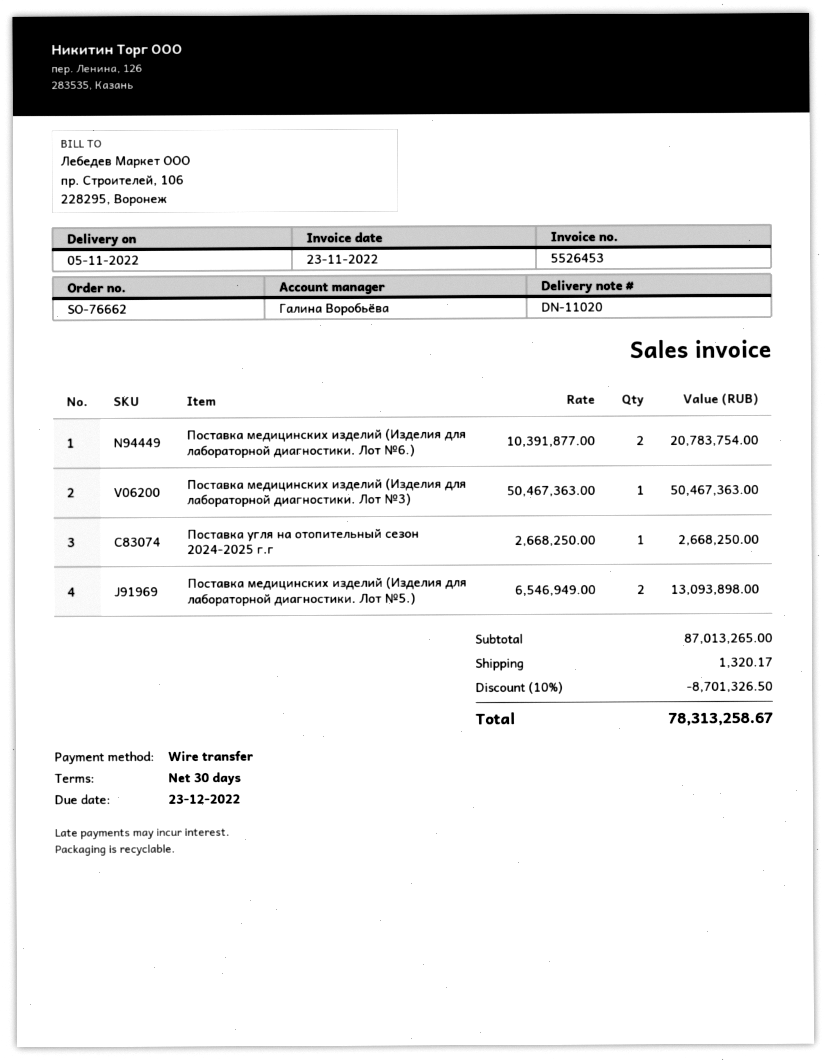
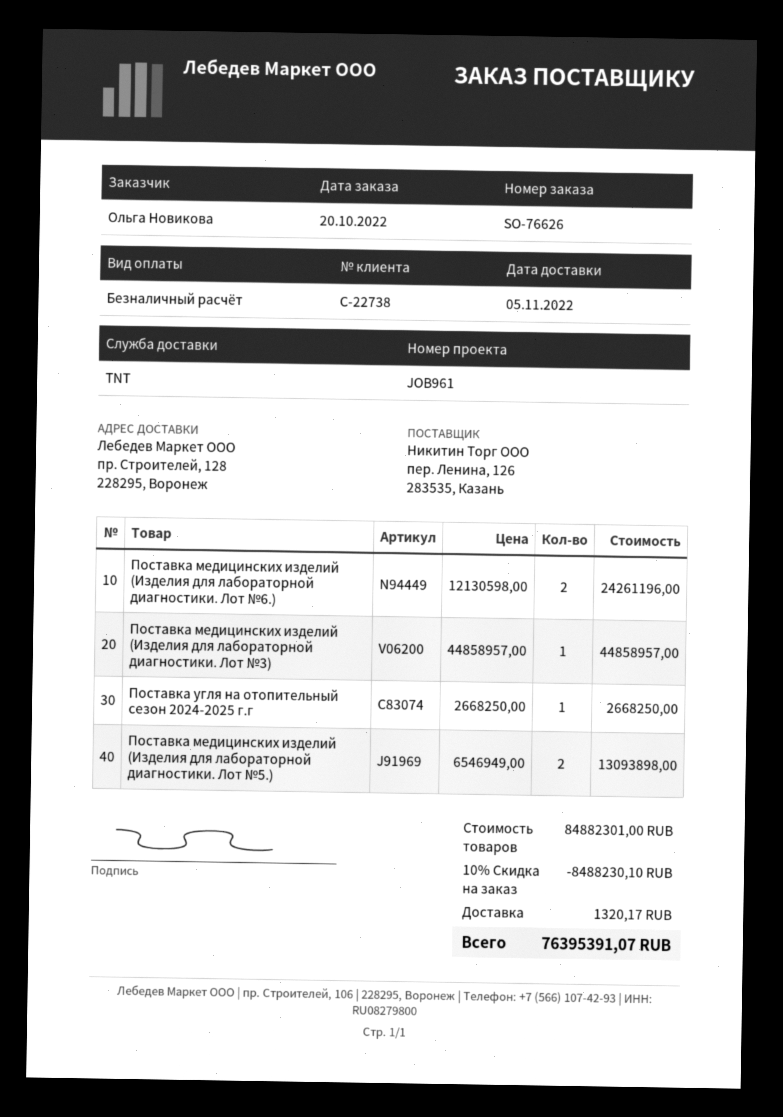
order number: SO-76662 -> SO-76626
Поставка медицинских изделий (Изделия для лабораторной диагностики. Лот №6.): 2 x 10391877.00 = 20783754.00 -> 2 x 12130598.00 = 24261196.00
Поставка медицинских изделий (Изделия для лабораторной диагностики. Лот №3): 1 x 50467363.00 = 50467363.00 -> 1 x 44858957.00 = 44858957.00
subtotal: 87013265.00 -> 84882301.00
discount: 10% = 8701326.50 -> 10% = 8488230.10
total: 78313258.67 -> 76395391.07

